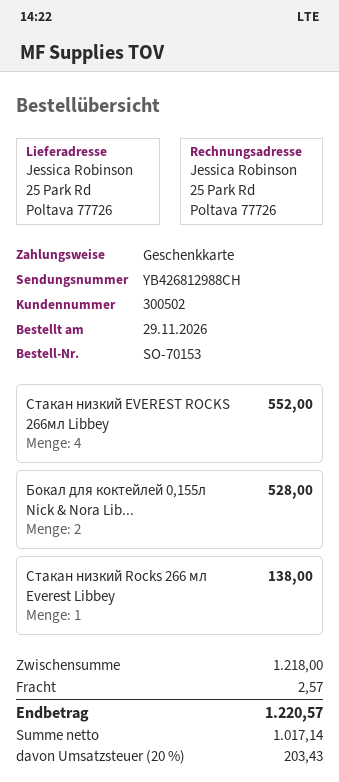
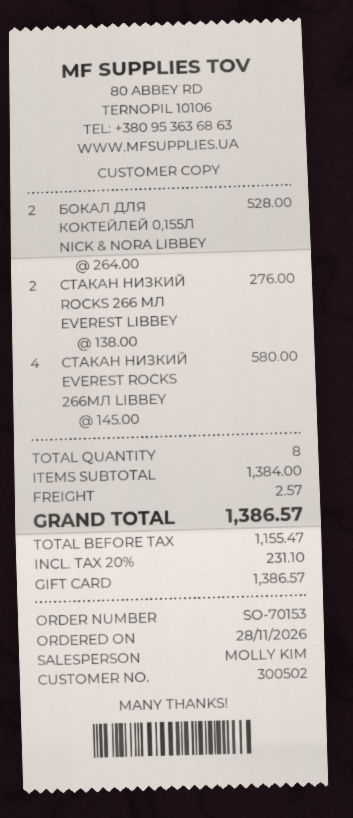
order date: 2026-11-29 -> 2026-11-28
Стакан низкий EVEREST ROCKS 266мл Libbey: 4 for 552.00 -> 4 for 580.00
Стакан низкий Rocks 266 мл Everest Libbey: 1 for 138.00 -> 2 for 276.00
subtotal: 1218.00 -> 1384.00
net: 1017.14 -> 1155.47
tax: 20% = 203.43 -> 20% = 231.10
total: 1220.57 -> 1386.57

